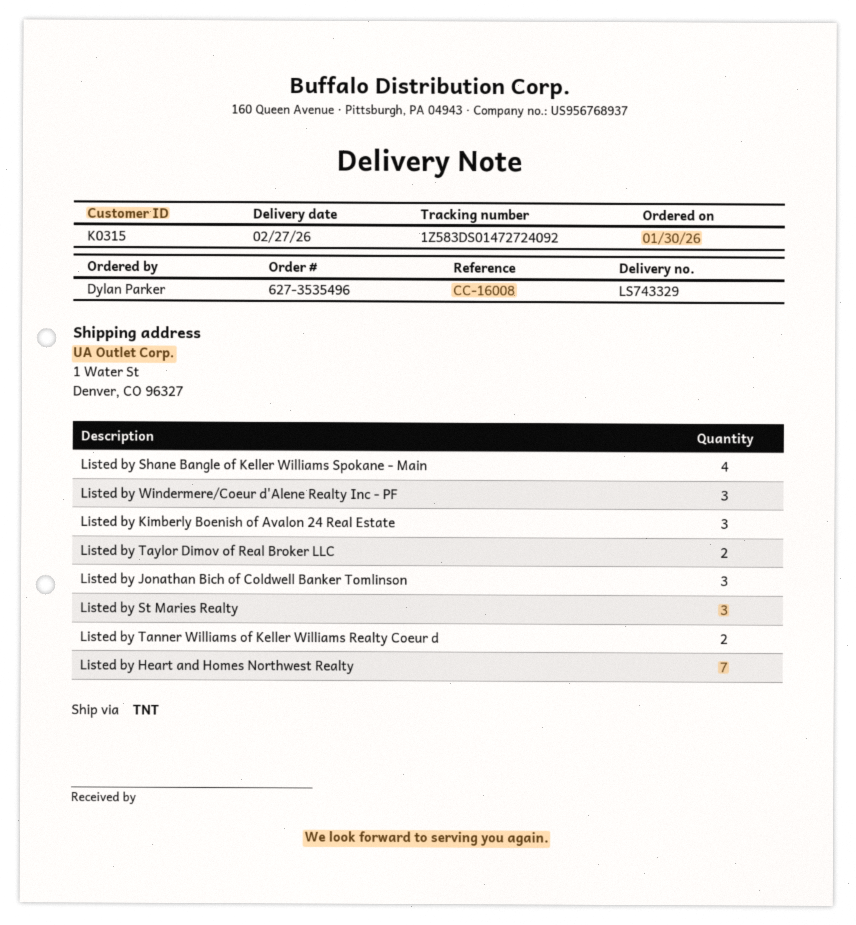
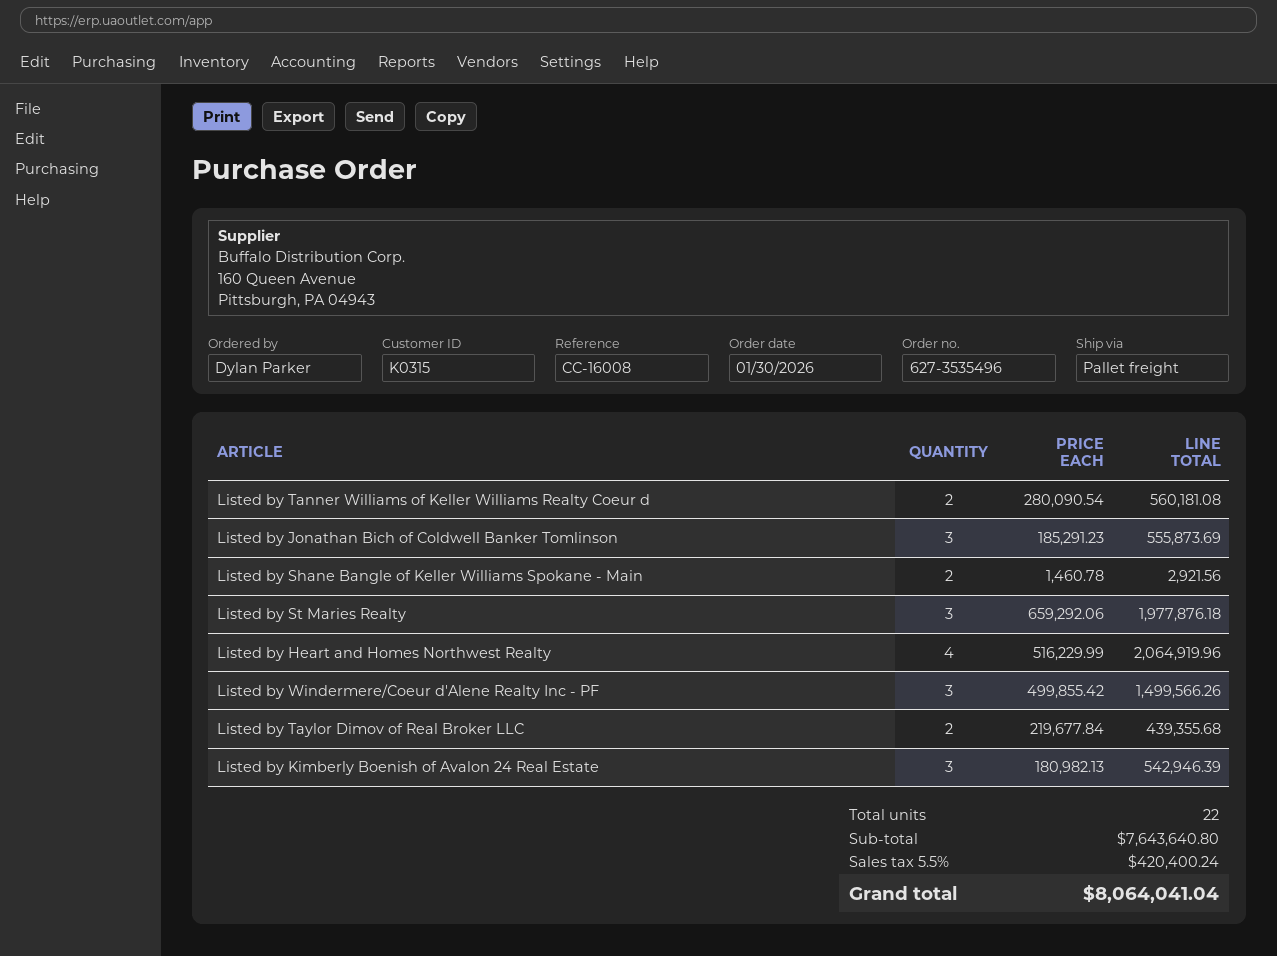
shipping method: TNT -> pallet freight
Listed by Shane Bangle of Keller Williams Spokane - Main: 4 -> 2
Listed by Heart and Homes Northwest Realty: 7 -> 4

